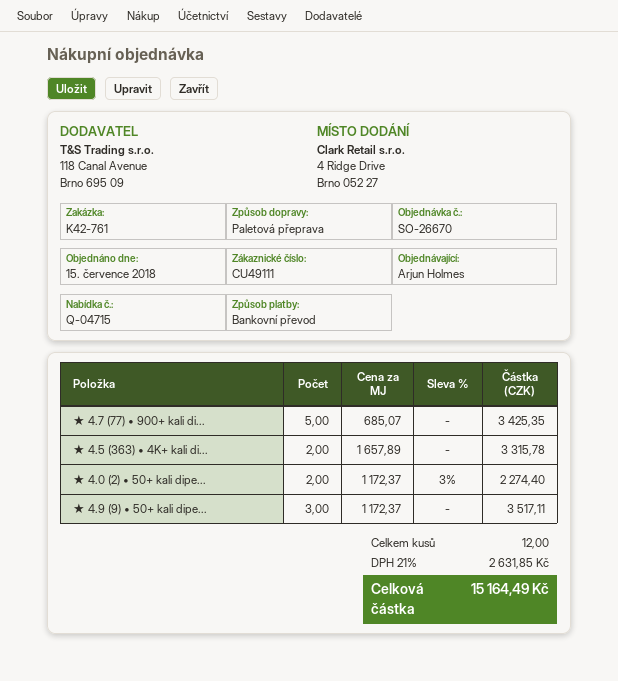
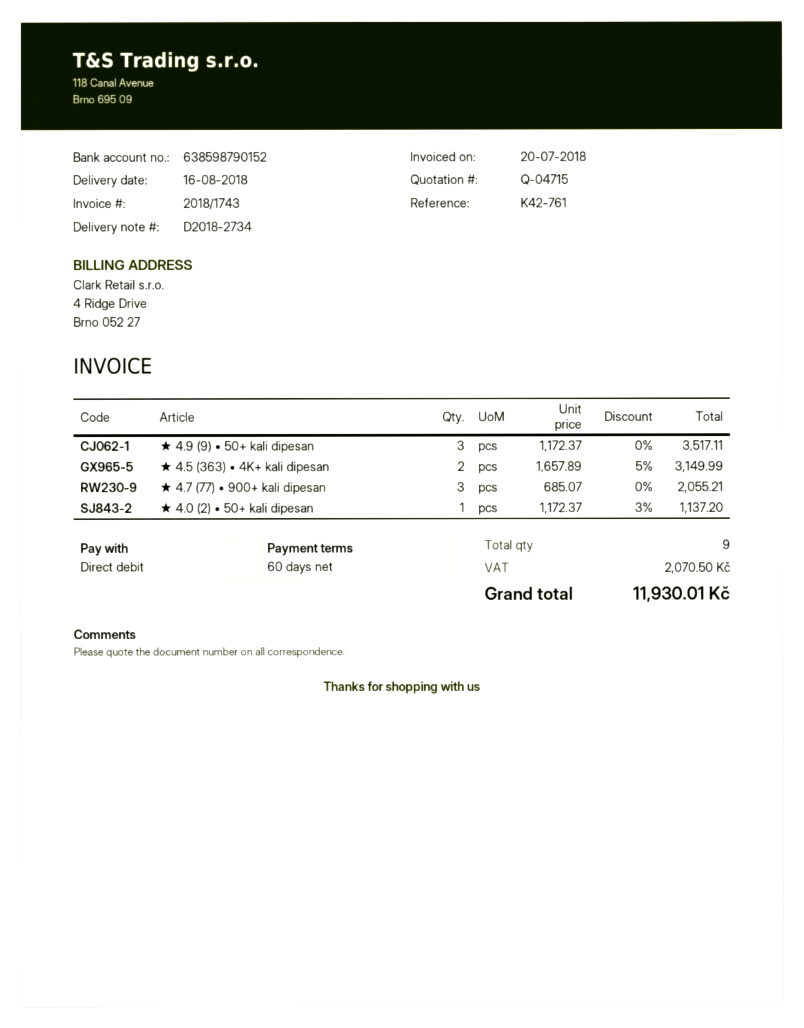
payment method: bank transfer -> direct debit
★ 4.7 (77) • 900+ kali di...: 5 x 685.07 = 3425.35 -> 3 x 685.07 = 2055.21
★ 4.5 (363) • 4K+ kali di...: 2 x 1657.89 = 3315.78 -> 2 x 1657.89 - 5% = 3149.99
★ 4.0 (2) • 50+ kali dipe...: 2 x 1172.37 - 3% = 2274.40 -> 1 x 1172.37 - 3% = 1137.20
total quantity: 12 -> 9
tax: 2631.85 -> 2070.50
total: 15164.49 -> 11930.01

